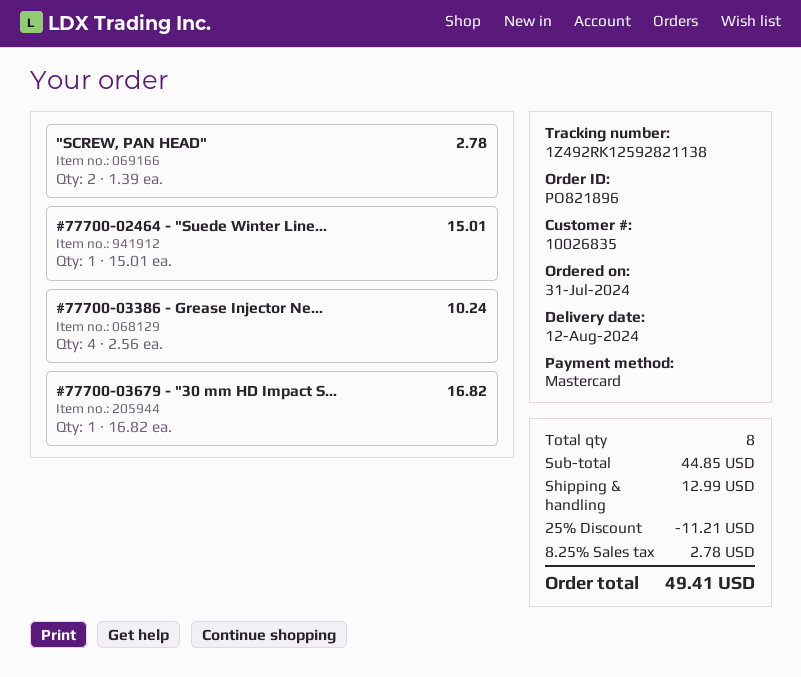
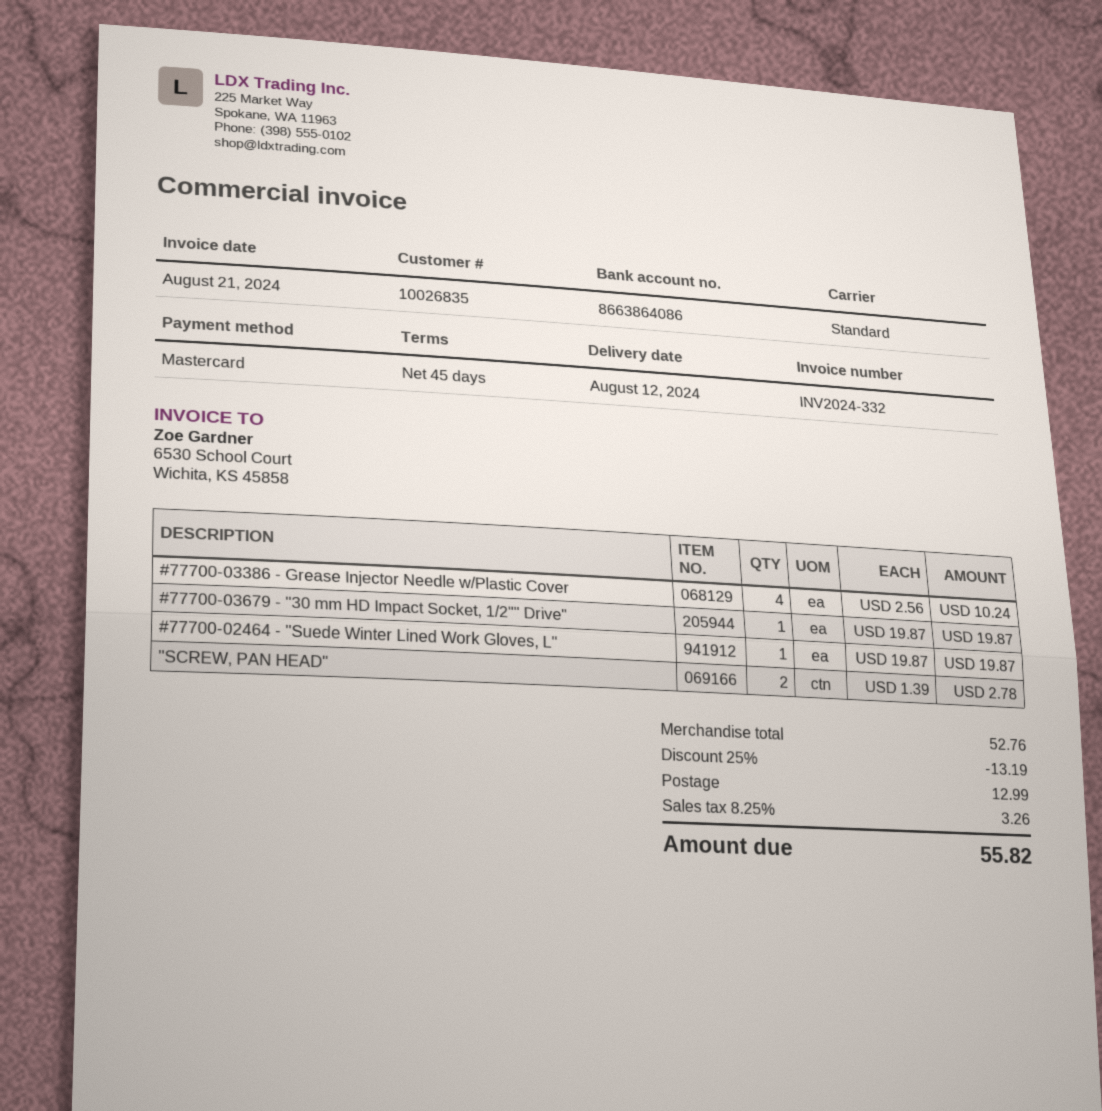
#77700-02464 - "Suede Winter Line...: 1 x 15.01 = 15.01 -> 1 x 19.87 = 19.87
#77700-03679 - "30 mm HD Impact S...: 1 x 16.82 = 16.82 -> 1 x 19.87 = 19.87
subtotal: 44.85 -> 52.76
discount: 25% = 11.21 -> 25% = 13.19
tax: 8.25% = 2.78 -> 8.25% = 3.26
total: 49.41 -> 55.82

